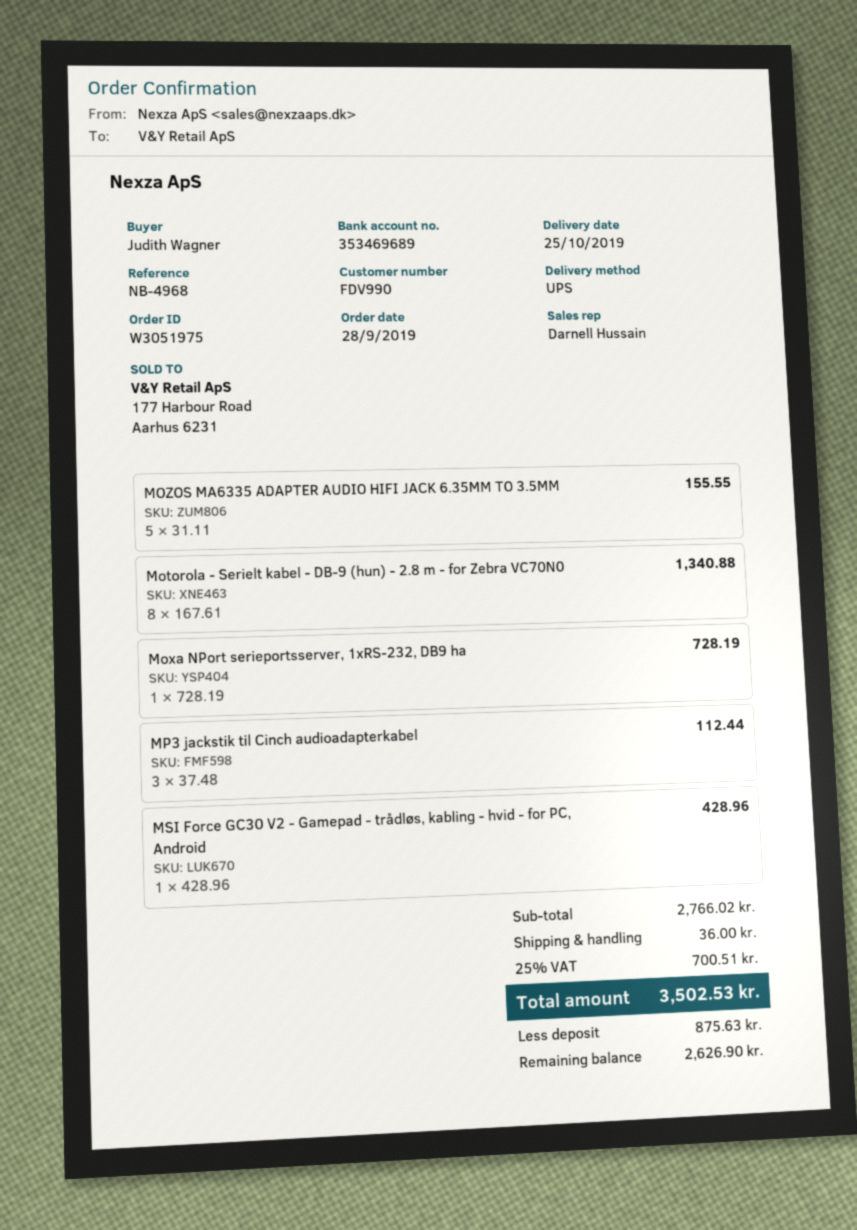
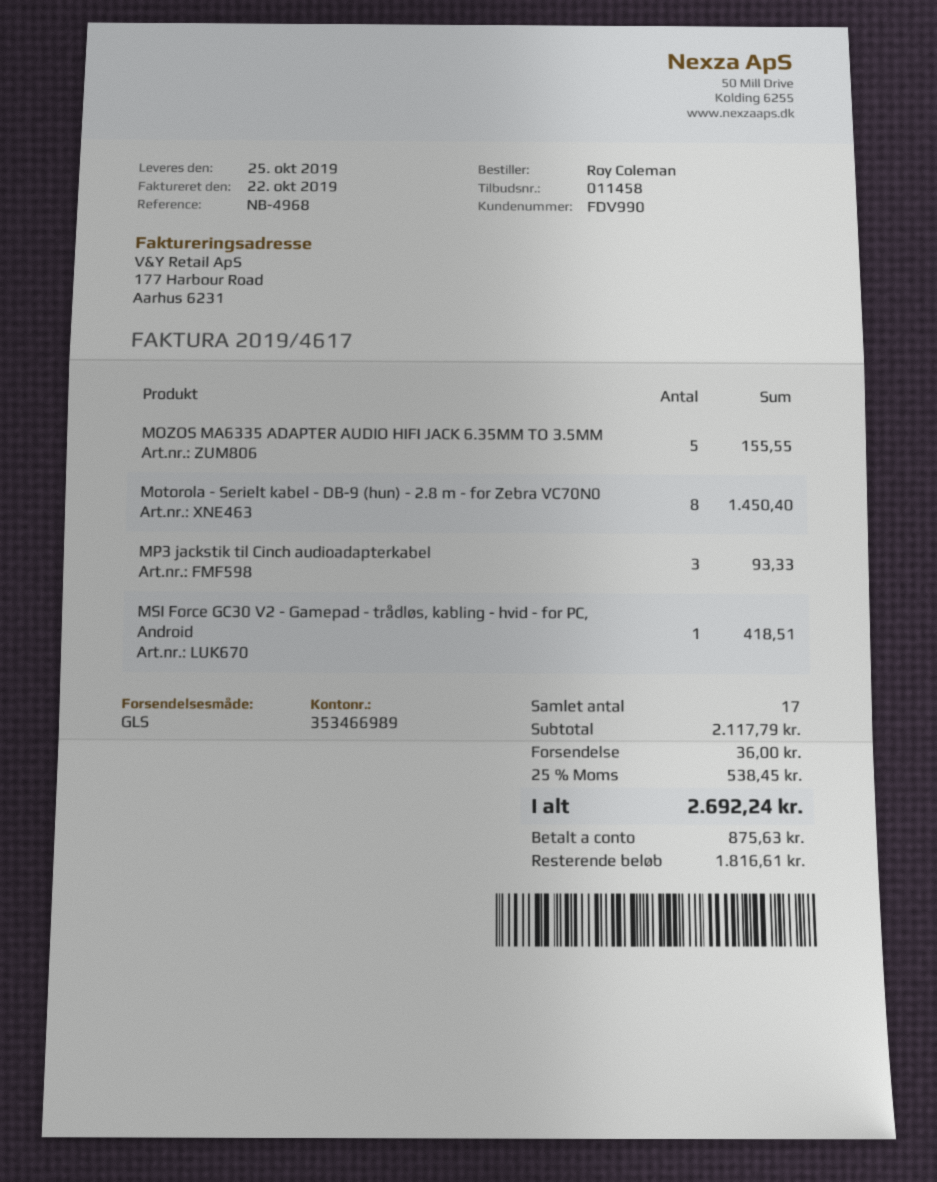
ordered by: Judith Wagner -> Roy Coleman
bank account: 353469689 -> 353466989
shipping method: UPS -> GLS
Motorola - Serielt kabel - DB-9 (hun) - 2.8 m - for Zebra VC70N0: 8 for 1340.88 -> 8 for 1450.40
Moxa NPort serieportsserver, 1xRS-232, DB9 ha: 1 for 728.19 -> none
MP3 jackstik til Cinch audioadapterkabel: 3 for 112.44 -> 3 for 93.33
MSI Force GC30 V2 - Gamepad - trådløs, kabling - hvid - for PC, Android: 1 for 428.96 -> 1 for 418.51
subtotal: 2766.02 -> 2117.79
tax: 25% = 700.51 -> 25% = 538.45
total: 3502.53 -> 2692.24
balance: 2626.90 -> 1816.61

